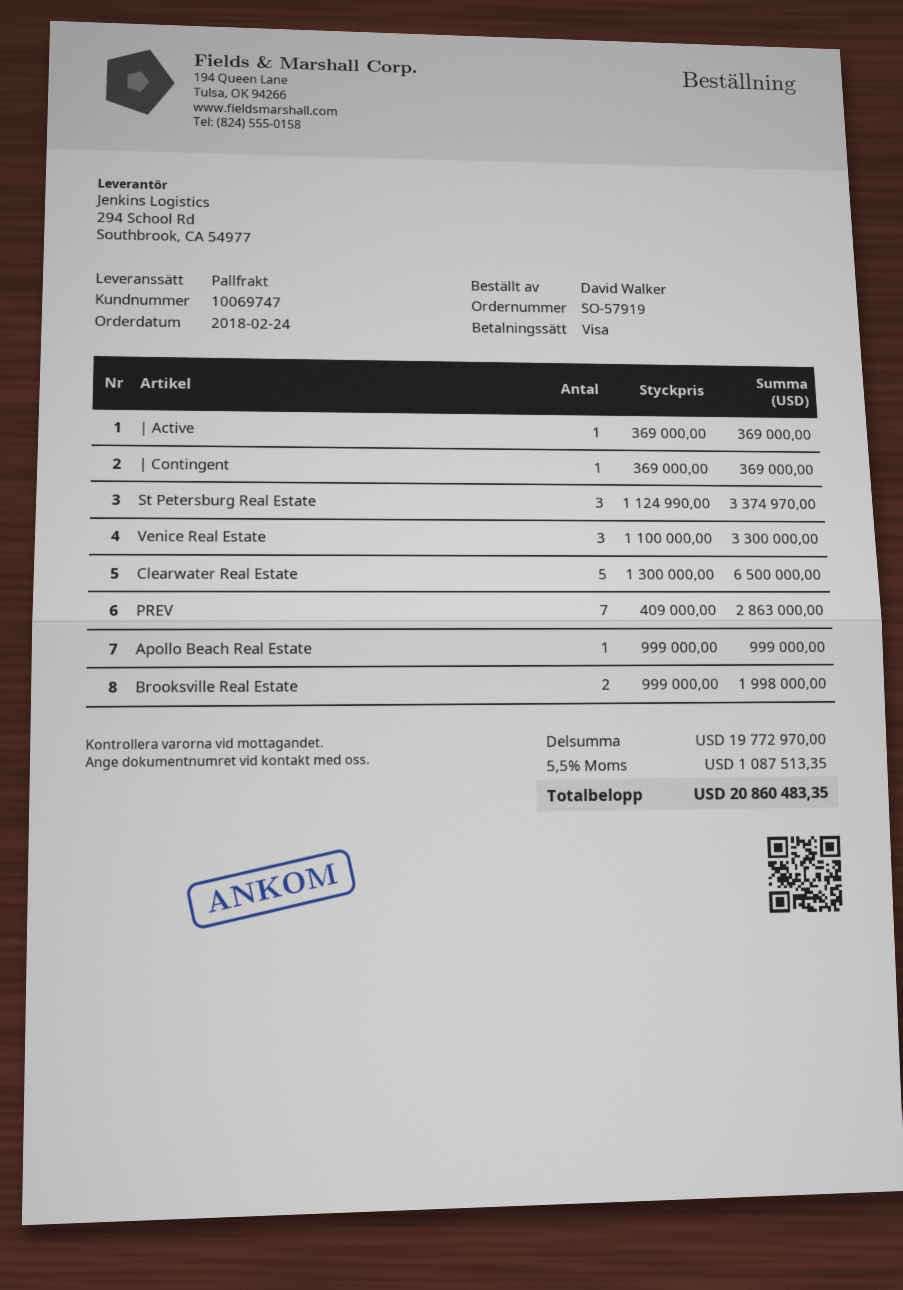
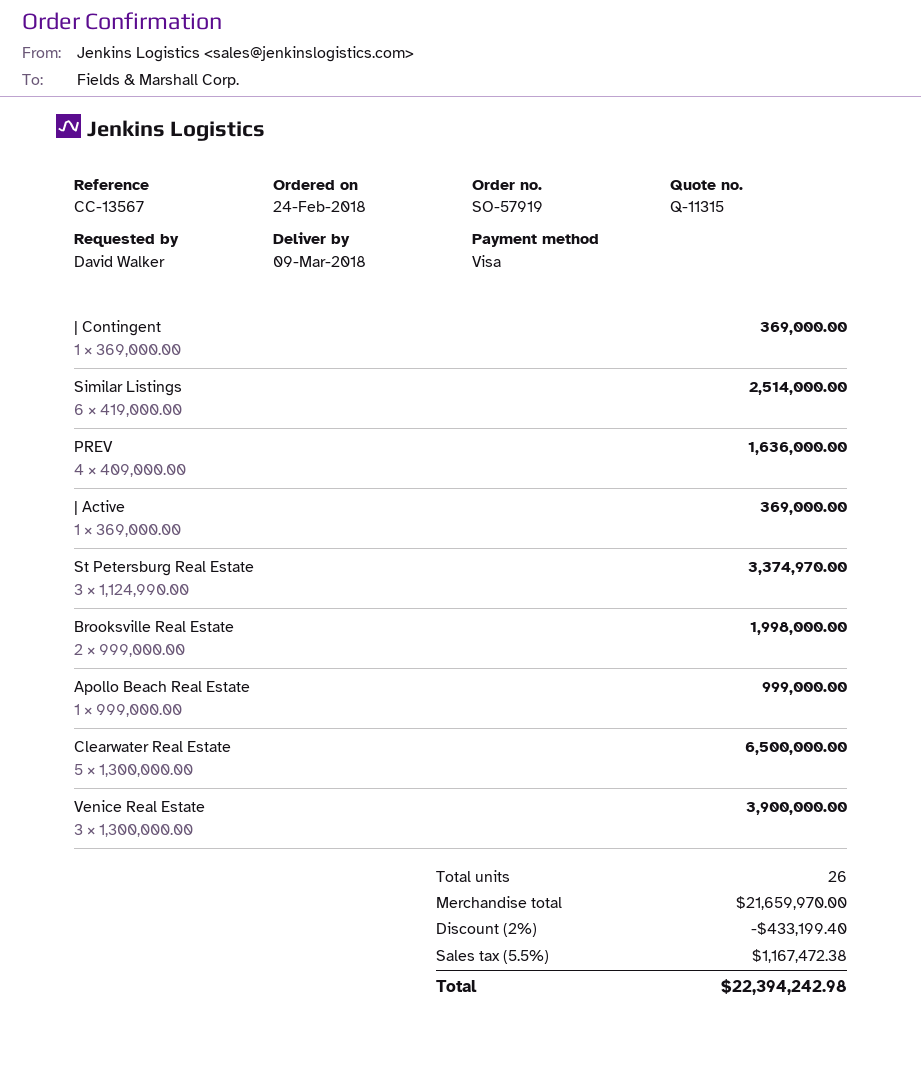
Venice Real Estate: 3 x 1100000.00 = 3300000.00 -> 3 x 1300000.00 = 3900000.00
PREV: 7 x 409000.00 = 2863000.00 -> 4 x 409000.00 = 1636000.00
Similar Listings: none -> 6 x 419000.00 = 2514000.00
subtotal: 19772970.00 -> 21659970.00
discount: none -> 2% = 433199.40
tax: 5.5% = 1087513.35 -> 5.5% = 1167472.38
total: 20860483.35 -> 22394242.98

